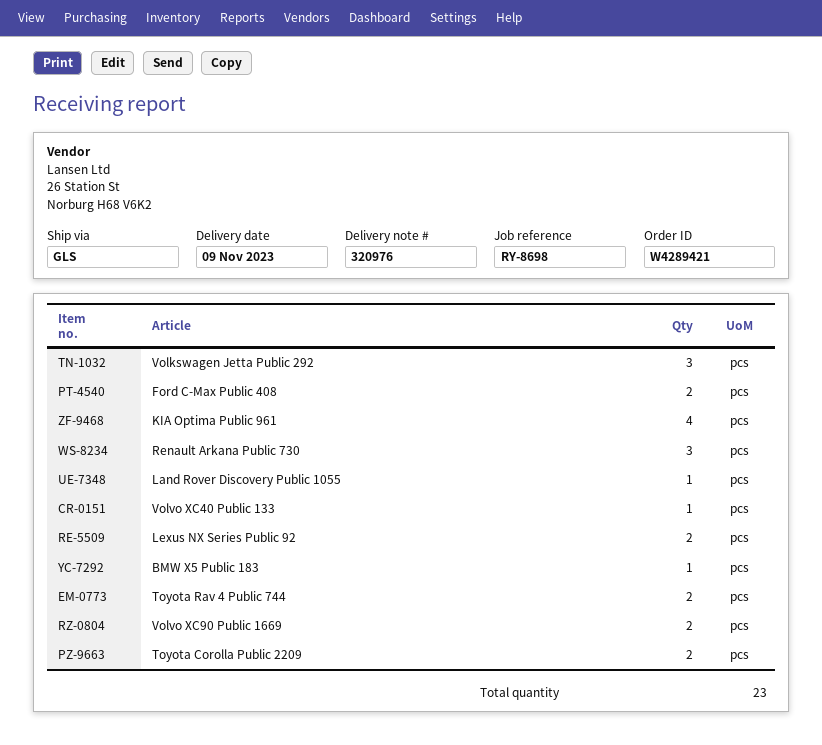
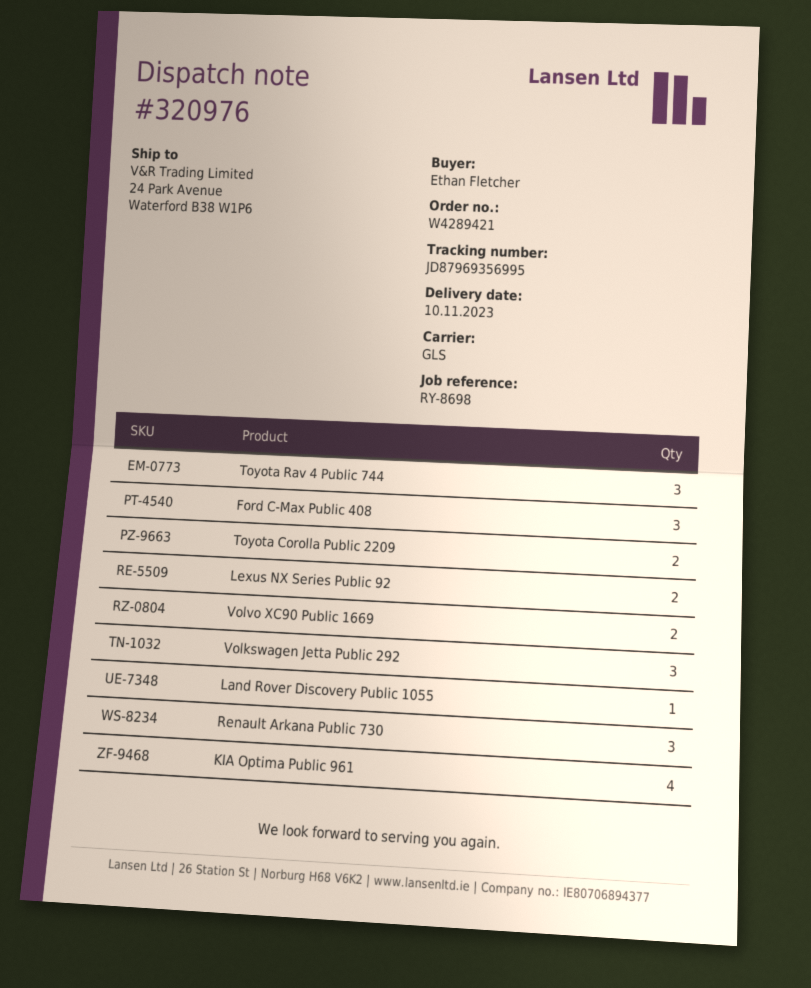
delivery date: 2023-11-09 -> 2023-11-10
Ford C-Max Public 408: 2 -> 3
Volvo XC40 Public 133: 1 -> none
BMW X5 Public 183: 1 -> none
Toyota Rav 4 Public 744: 2 -> 3

